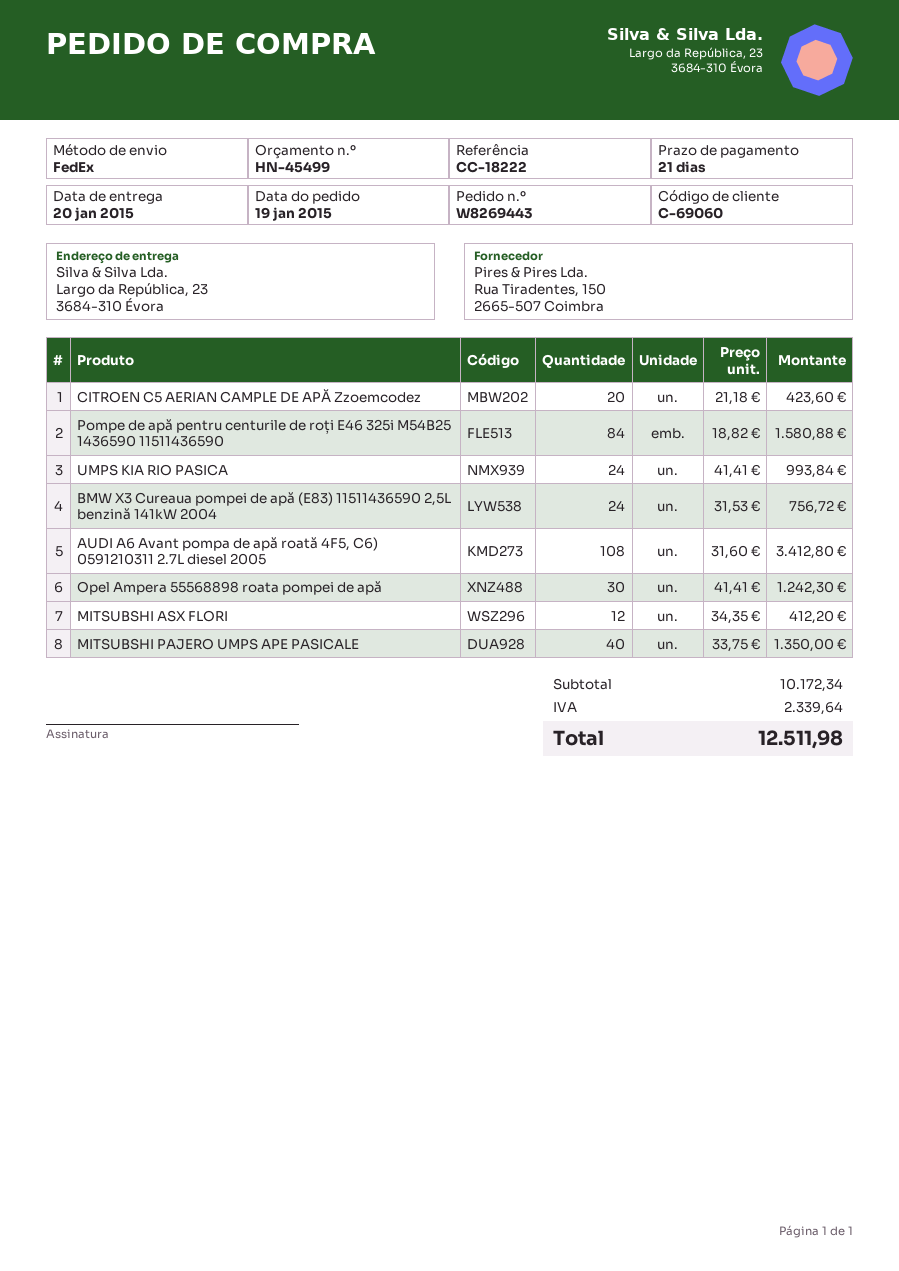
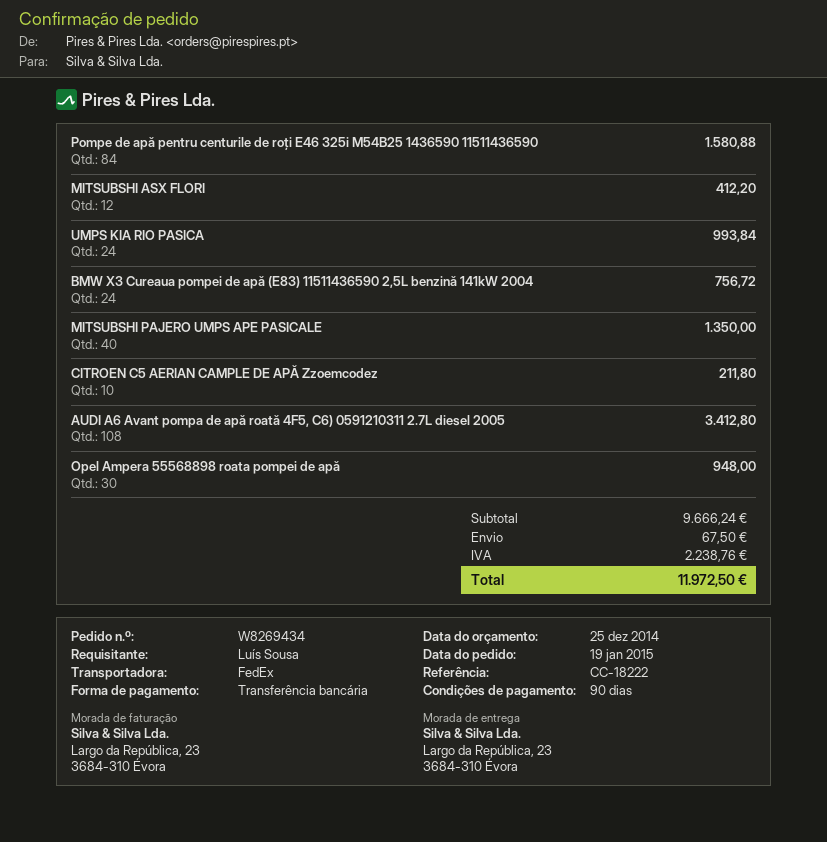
order number: W8269443 -> W8269434
payment terms: 21 days -> 90 days
CITROEN C5 AERIAN CAMPLE DE APĂ Zzoemcodez: 20 for 423.60 -> 10 for 211.80
Opel Ampera 55568898 roata pompei de apă: 30 for 1242.30 -> 30 for 948.00
subtotal: 10172.34 -> 9666.24
shipping: none -> 67.50
tax: 2339.64 -> 2238.76
total: 12511.98 -> 11972.50

